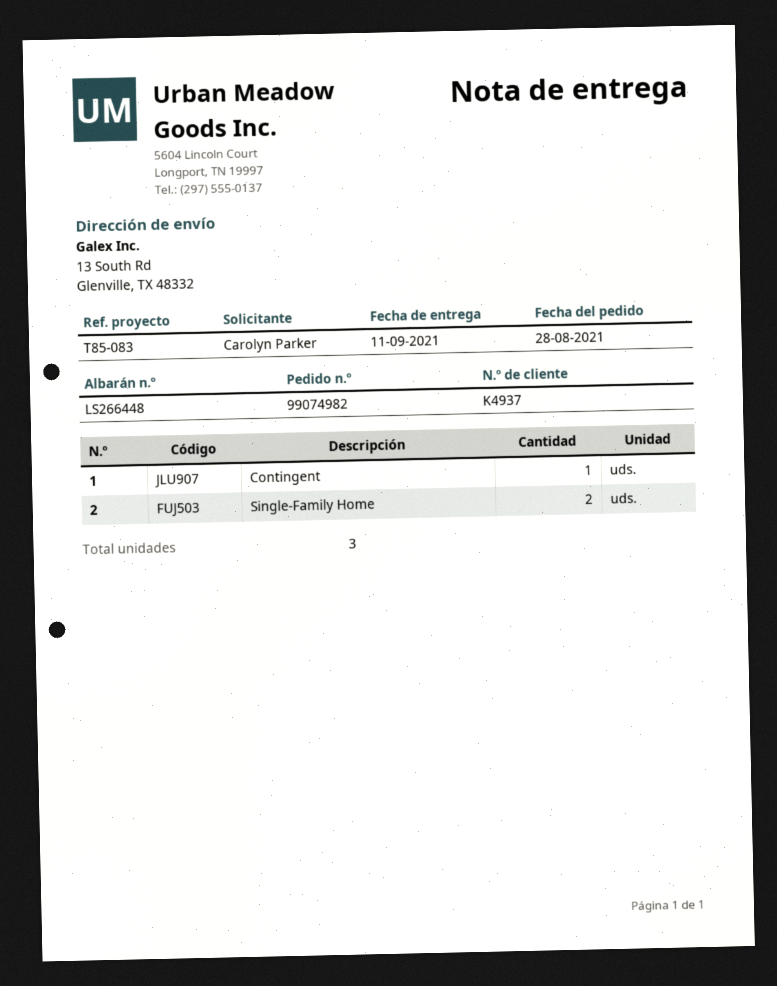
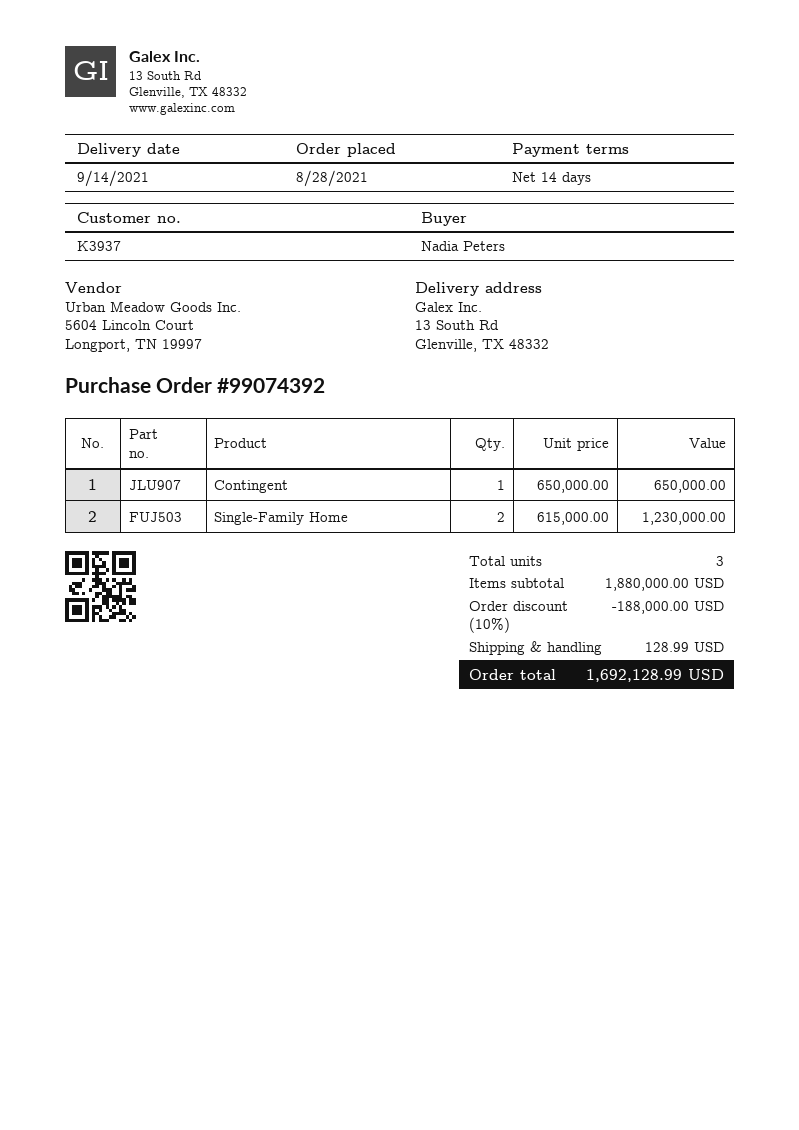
order number: 99074982 -> 99074392
delivery date: 2021-09-11 -> 2021-09-14
customer number: K4937 -> K3937
ordered by: Carolyn Parker -> Nadia Peters

